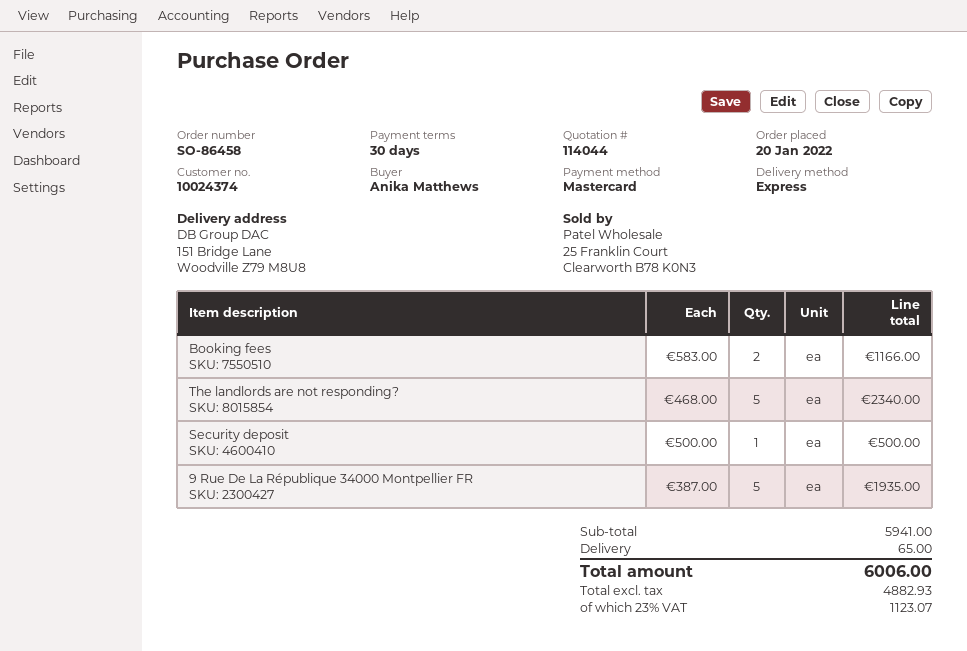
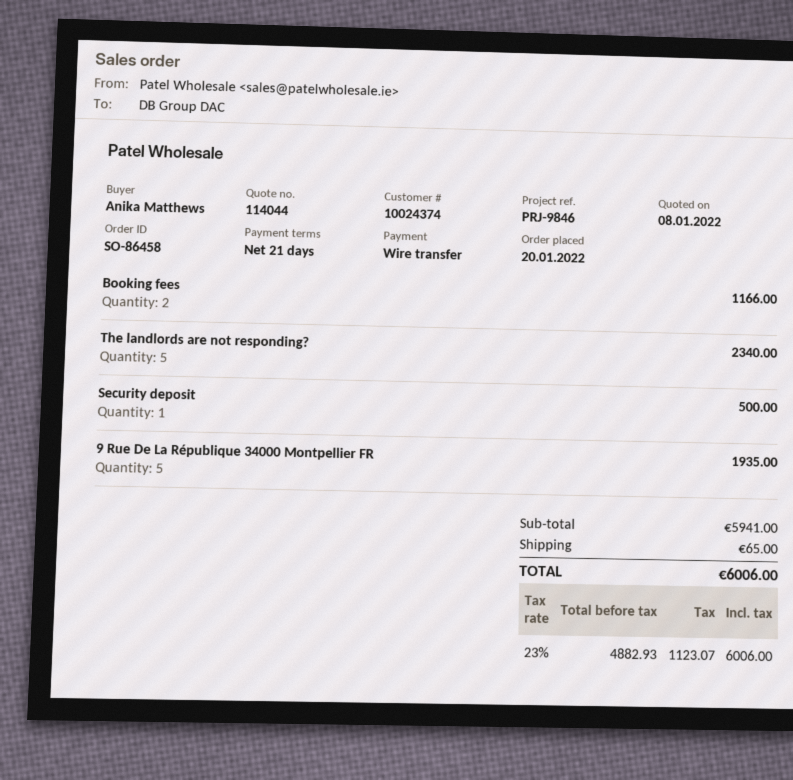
payment terms: 30 days -> 21 days
payment method: Mastercard -> bank transfer

